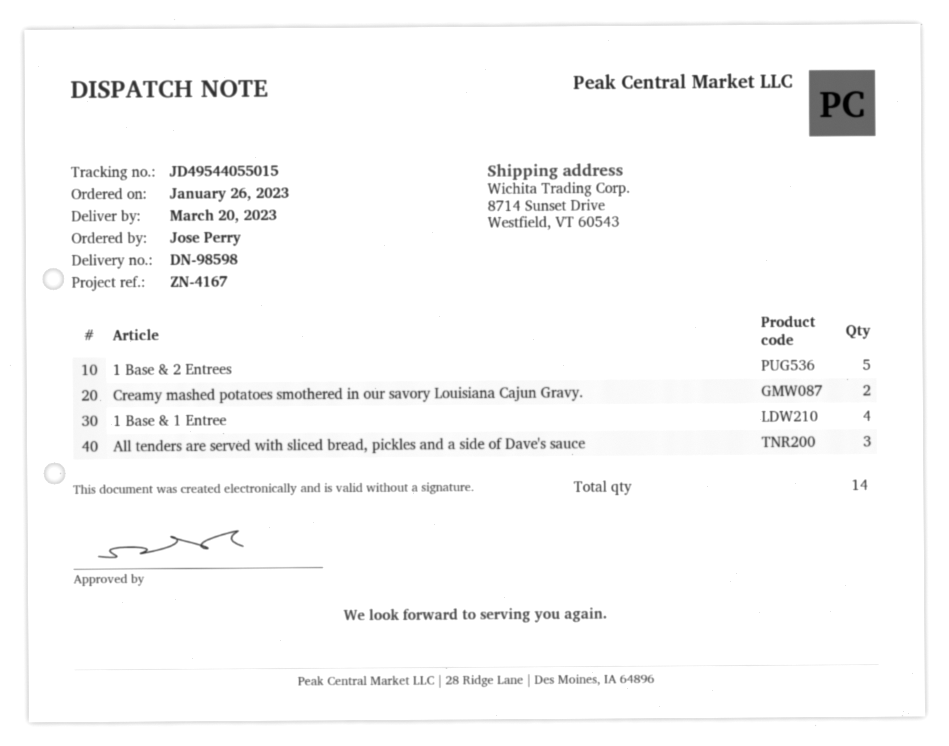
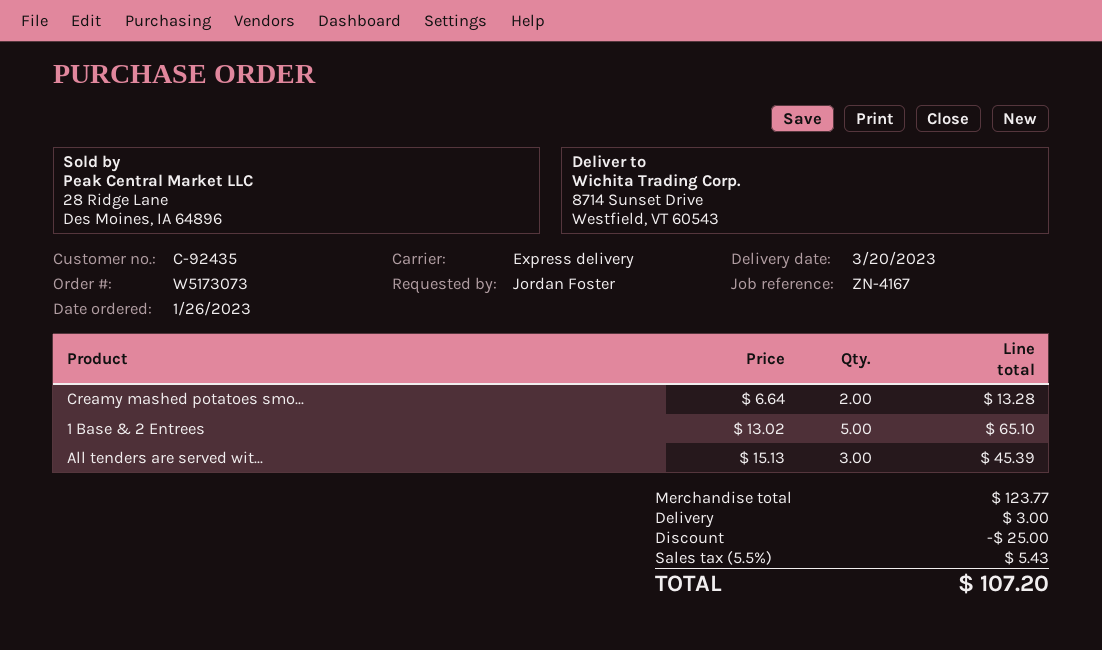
ordered by: Jose Perry -> Jordan Foster
1 Base & 1 Entree: 4 -> none

